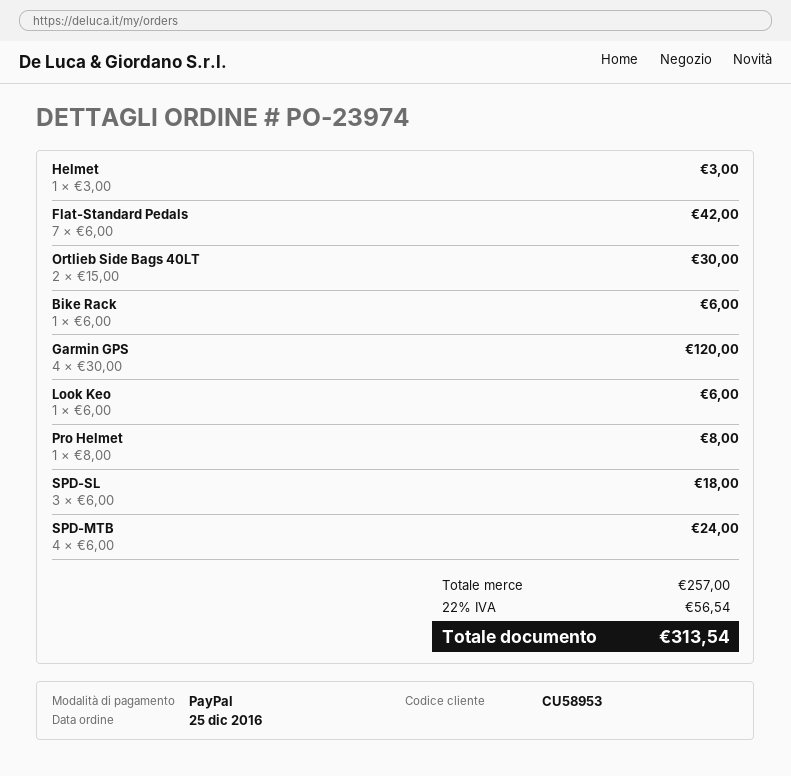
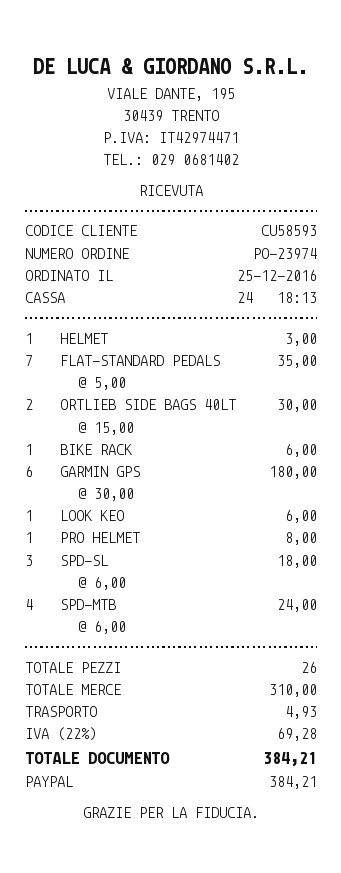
customer number: CU58953 -> CU58593
Flat-Standard Pedals: 7 x 6.00 = 42.00 -> 7 x 5.00 = 35.00
Garmin GPS: 4 x 30.00 = 120.00 -> 6 x 30.00 = 180.00
subtotal: 257.00 -> 310.00
shipping: none -> 4.93
tax: 22% = 56.54 -> 22% = 69.28
total: 313.54 -> 384.21

